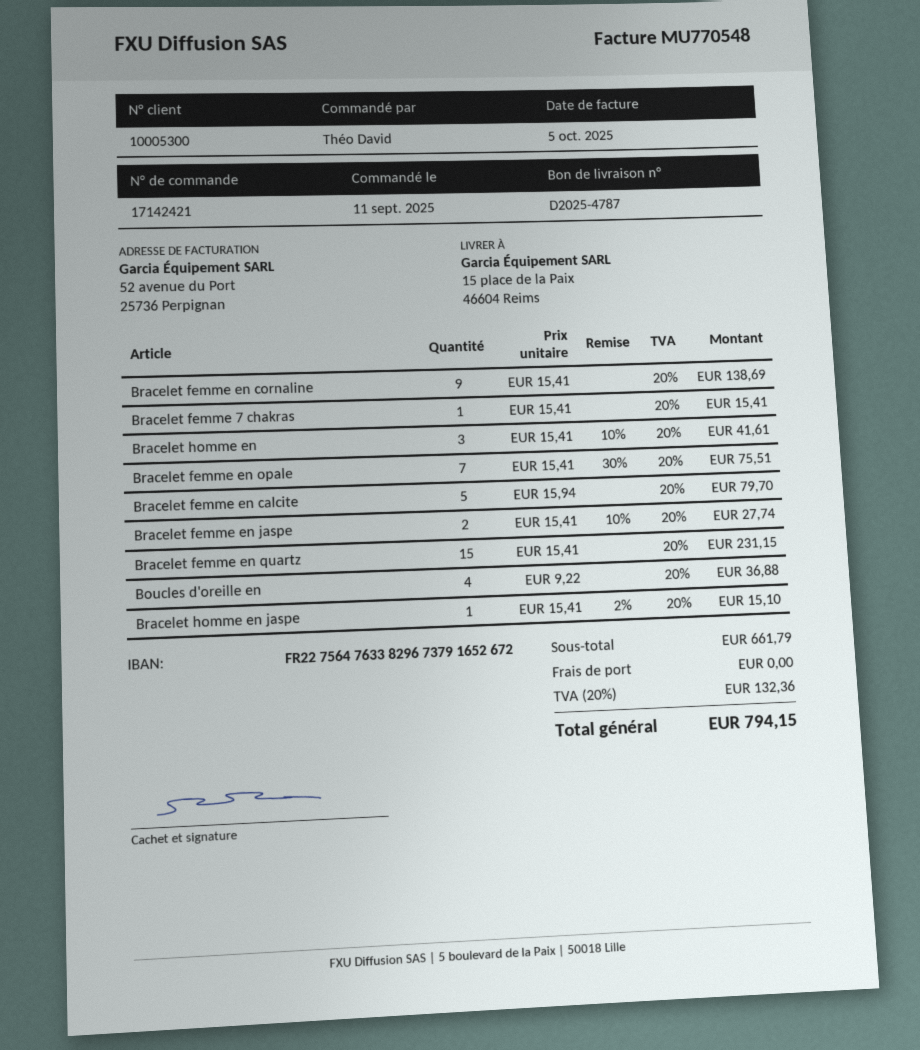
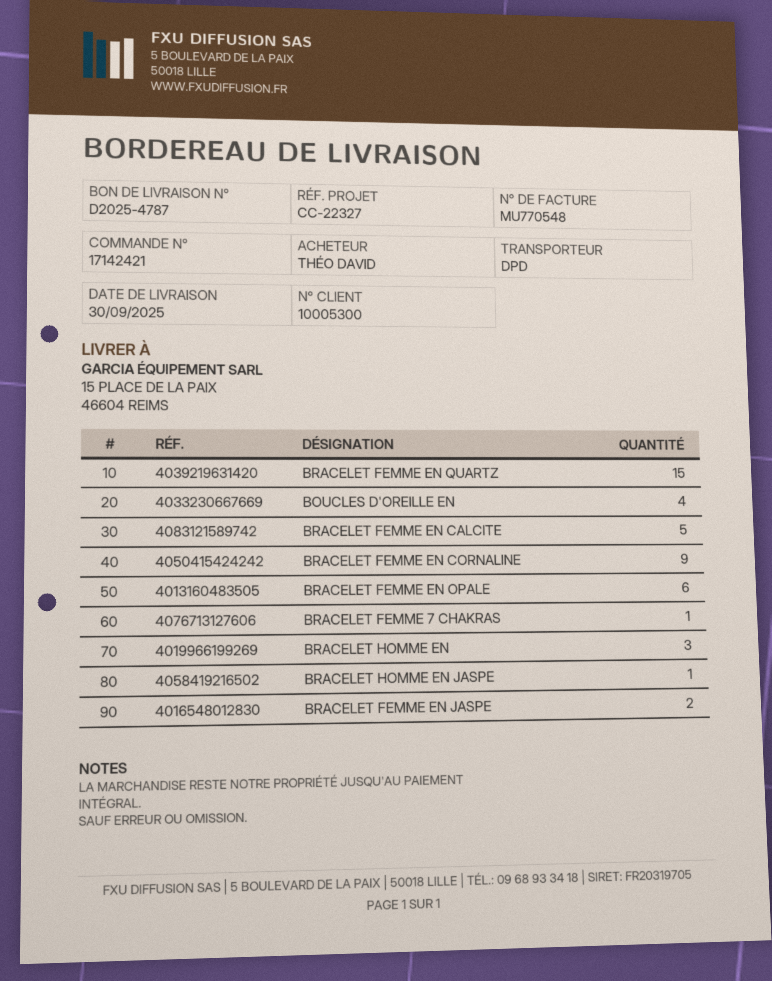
Bracelet femme en opale: 7 -> 6

